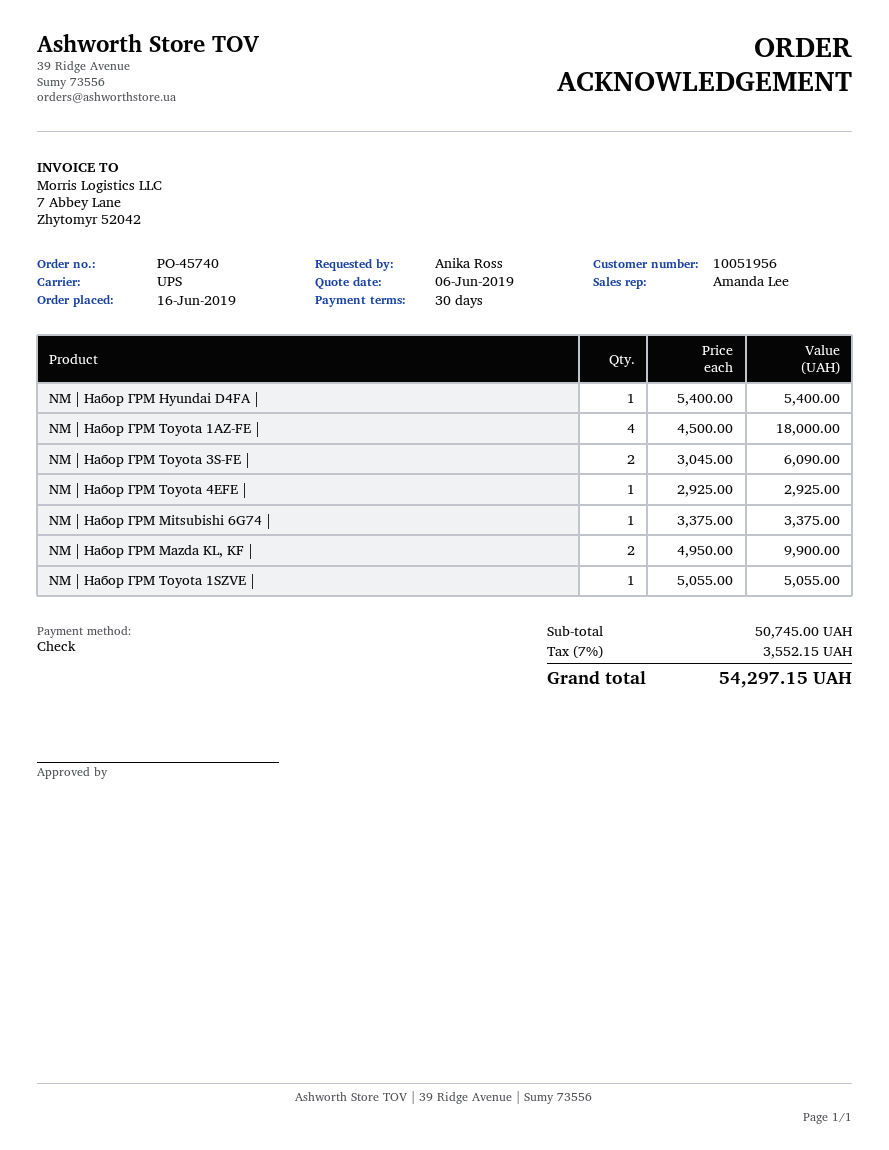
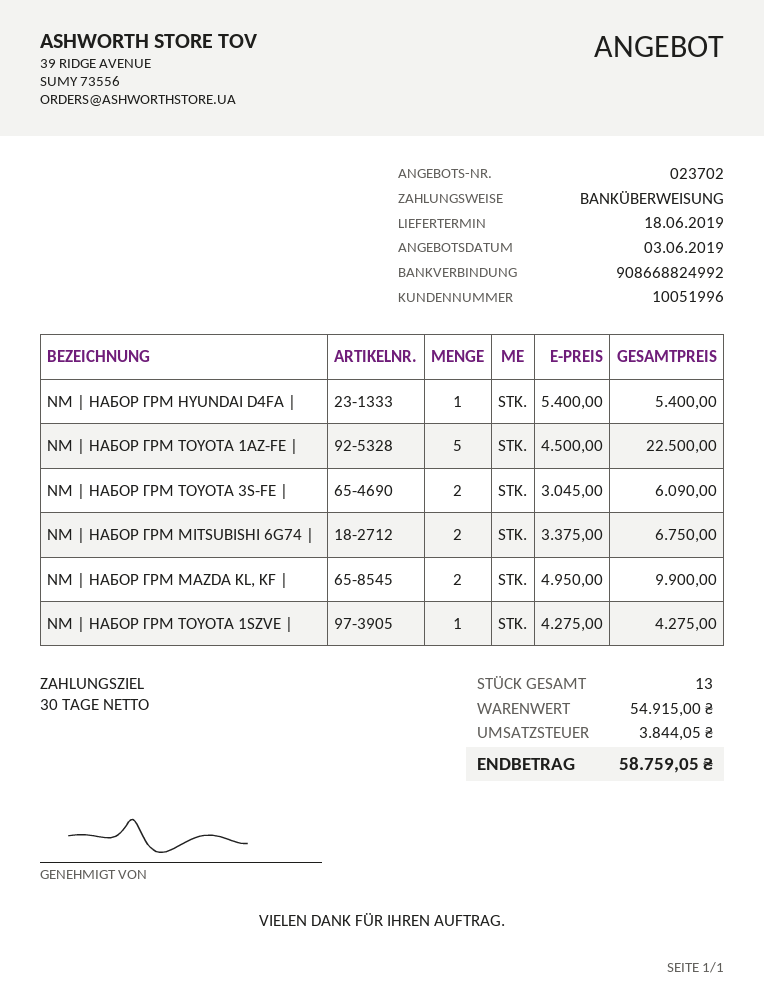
quote date: 2019-06-06 -> 2019-06-03
customer number: 10051956 -> 10051996
payment method: cheque -> bank transfer
NM | Набор ГРМ Toyota 1AZ-FE |: 4 x 4500.00 = 18000.00 -> 5 x 4500.00 = 22500.00
NM | Набор ГРМ Toyota 4EFE |: 1 x 2925.00 = 2925.00 -> none
NM | Набор ГРМ Mitsubishi 6G74 |: 1 x 3375.00 = 3375.00 -> 2 x 3375.00 = 6750.00
NM | Набор ГРМ Toyota 1SZVE |: 1 x 5055.00 = 5055.00 -> 1 x 4275.00 = 4275.00
subtotal: 50745.00 -> 54915.00
tax: 3552.15 -> 3844.05
total: 54297.15 -> 58759.05

